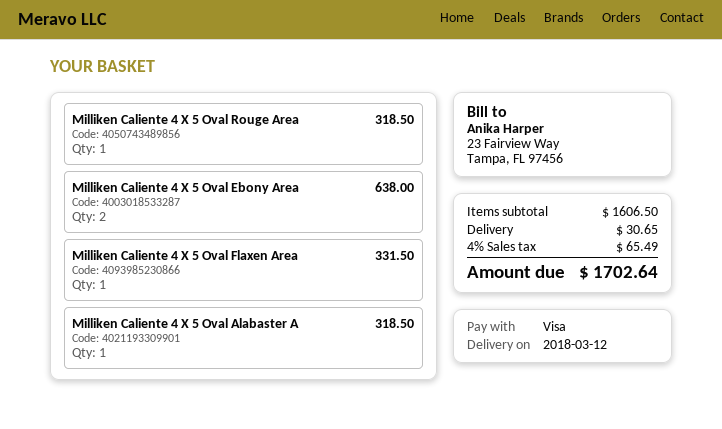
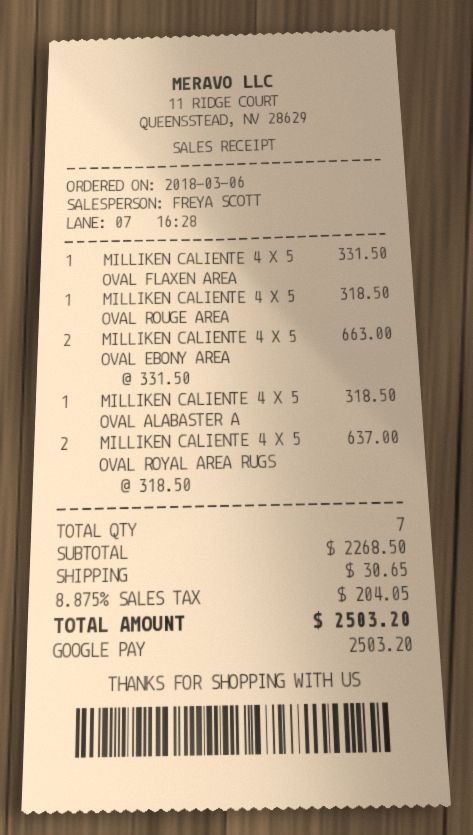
payment method: Visa -> Google Pay
Milliken Caliente 4 X 5 Oval Ebony Area: 2 for 638.00 -> 2 for 663.00
MILLIKEN CALIENTE 4 X 5 OVAL ROYAL AREA RUGS: none -> 2 for 637.00
subtotal: 1606.50 -> 2268.50
tax: 4% = 65.49 -> 8.875% = 204.05
total: 1702.64 -> 2503.20

